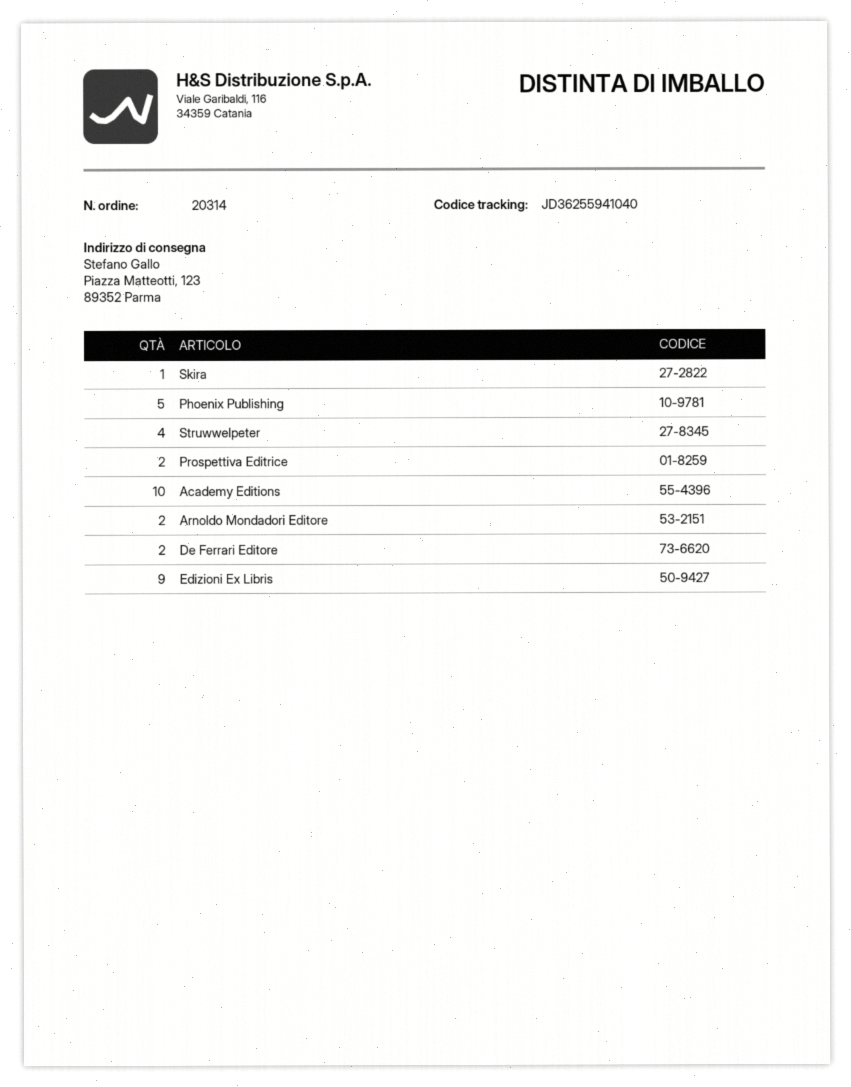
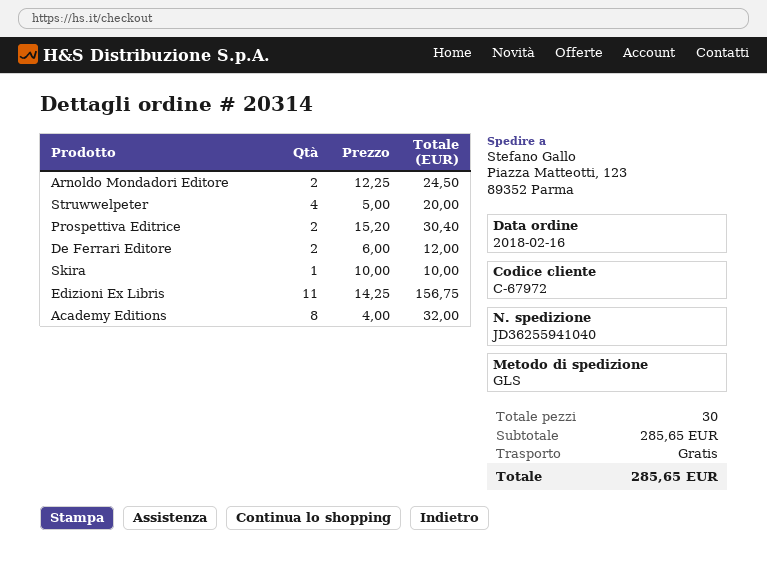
Phoenix Publishing: 5 -> none
Academy Editions: 10 -> 8
Edizioni Ex Libris: 9 -> 11

